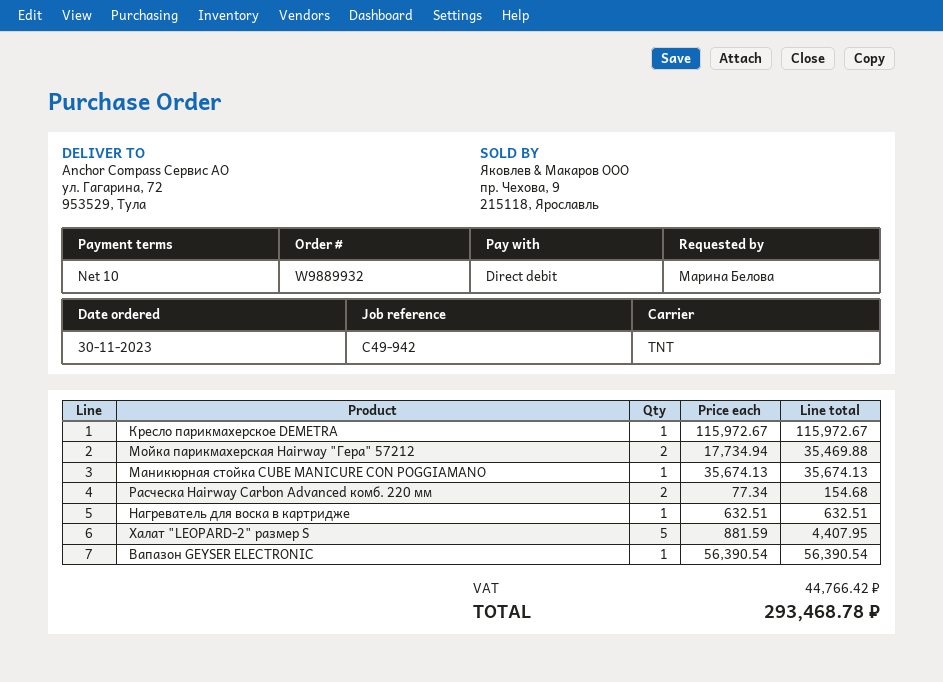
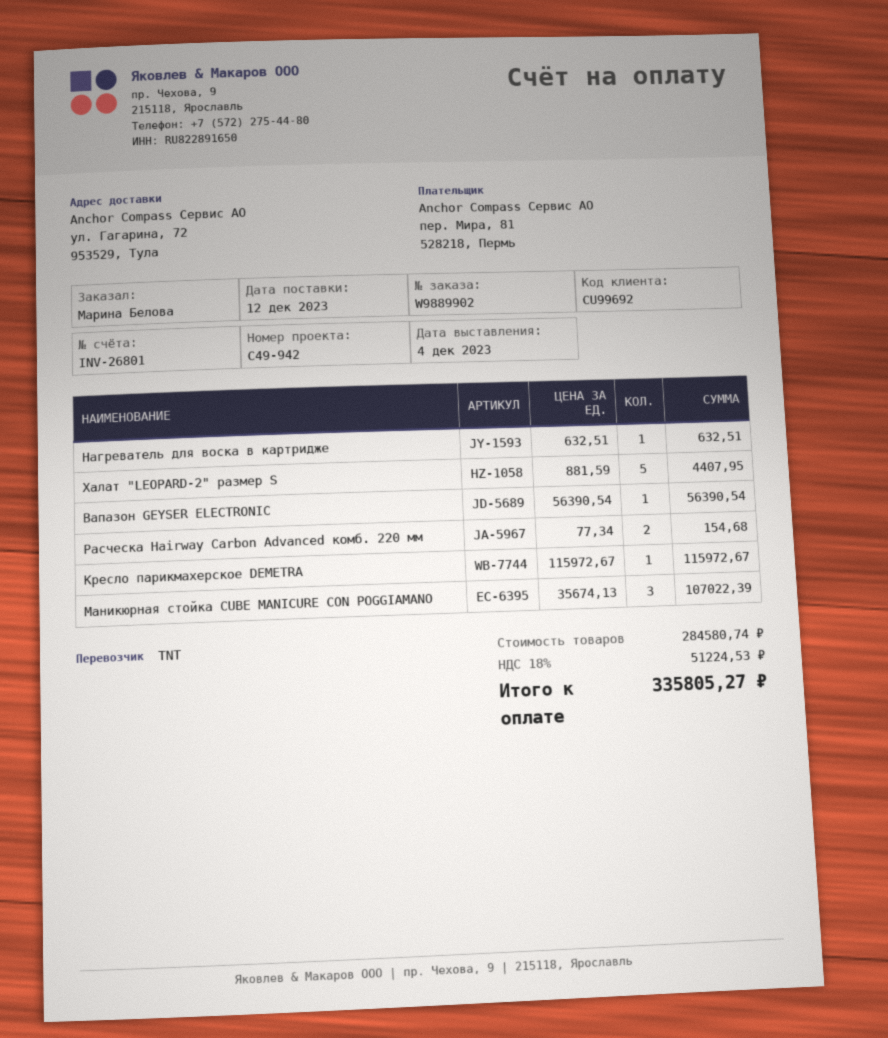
order number: W9889932 -> W9889902
Мойка парикмахерская Hairway "Гера" 57212: 2 x 17734.94 = 35469.88 -> none
Маникюрная стойка CUBE MANICURE CON POGGIAMANO: 1 x 35674.13 = 35674.13 -> 3 x 35674.13 = 107022.39
tax: 44766.42 -> 51224.53
total: 293468.78 -> 335805.27

